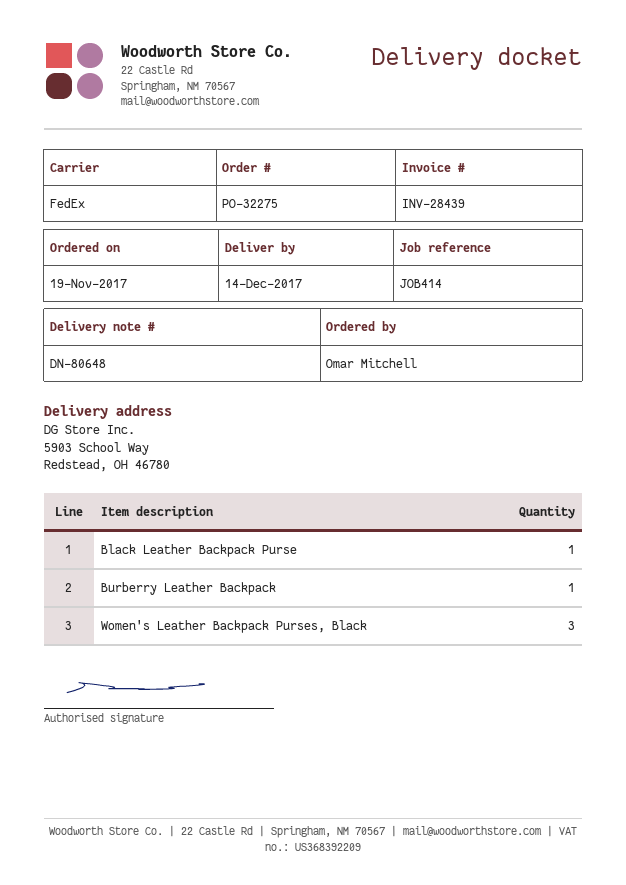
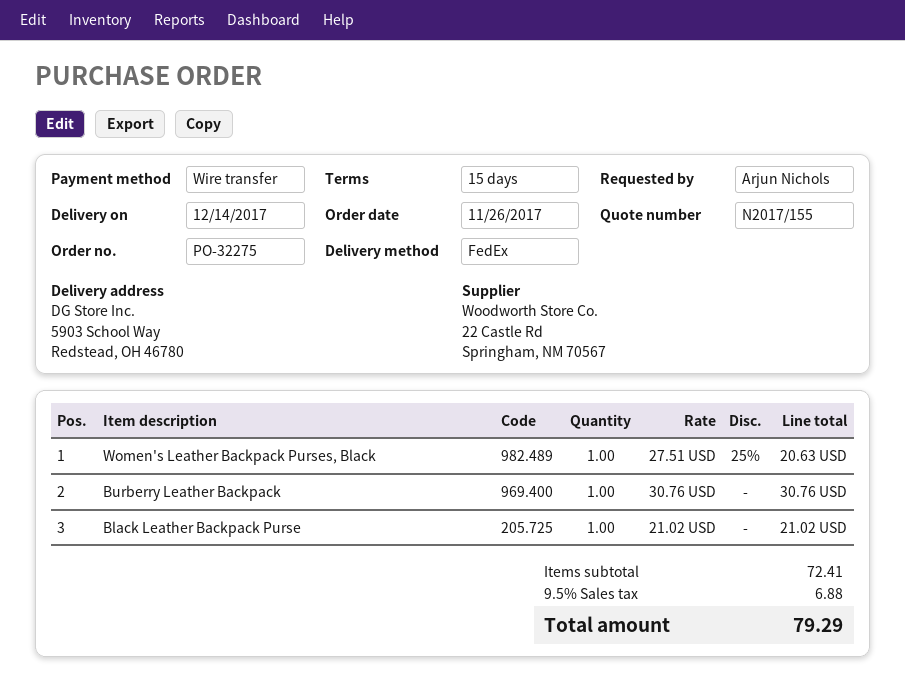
order date: 2017-11-19 -> 2017-11-26
ordered by: Omar Mitchell -> Arjun Nichols
Women's Leather Backpack Purses, Black: 3 -> 1

